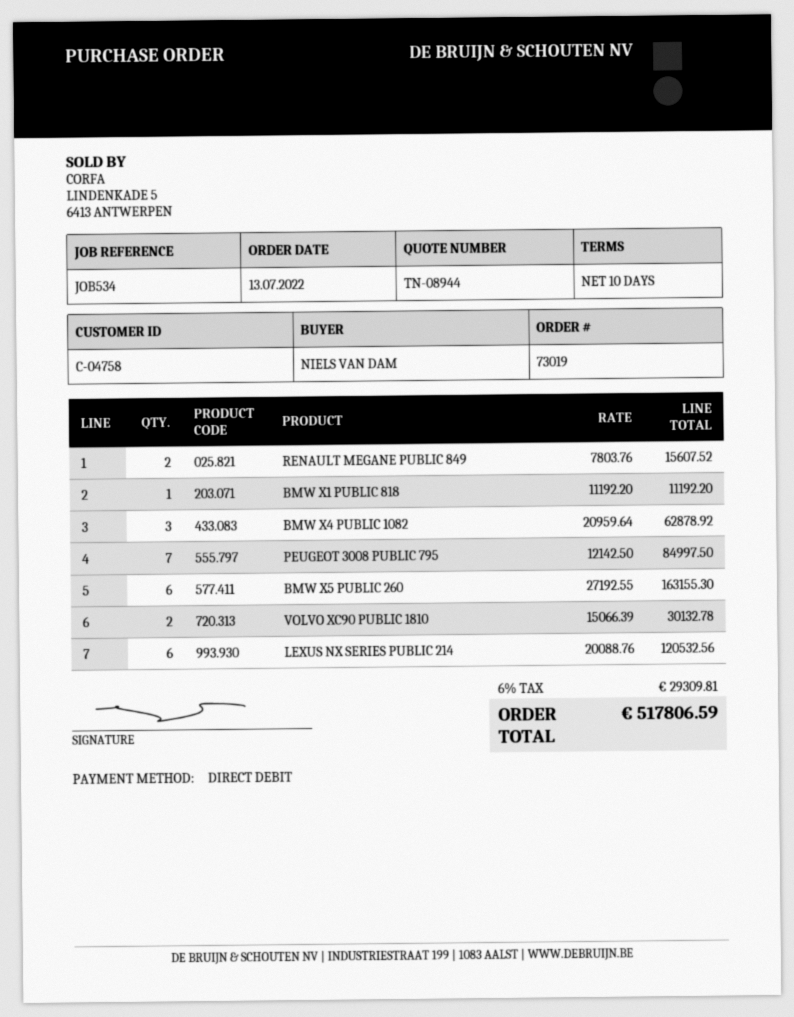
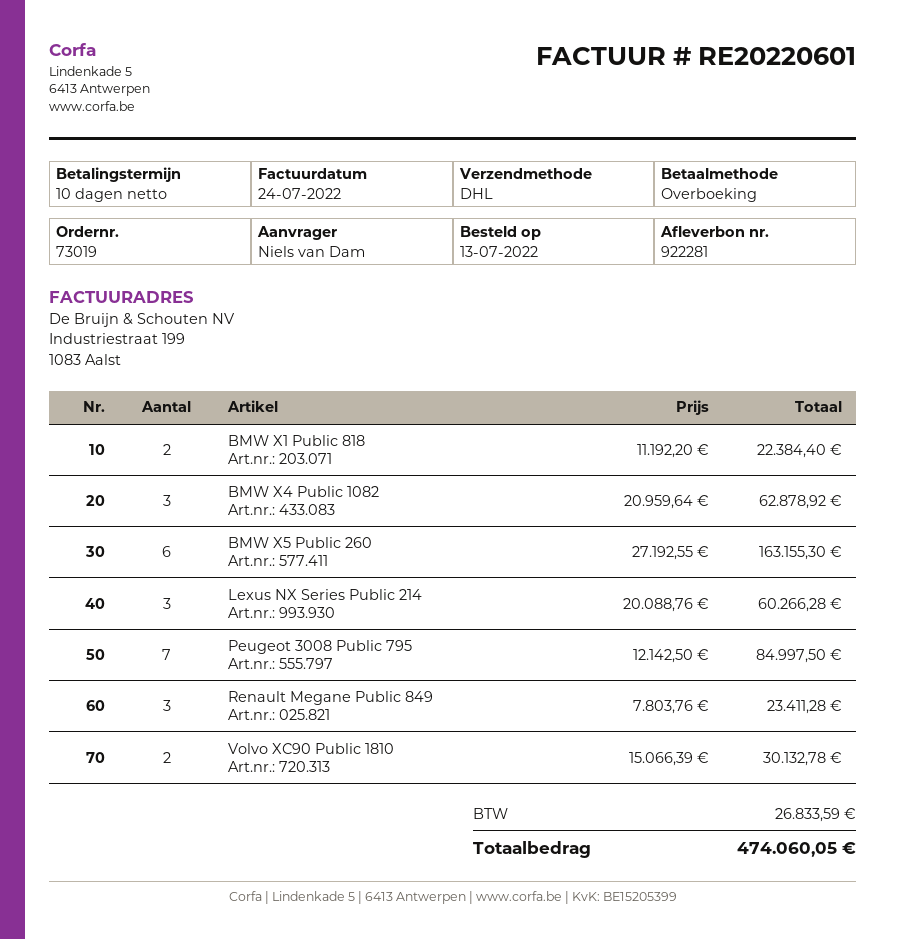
payment method: direct debit -> bank transfer
RENAULT MEGANE PUBLIC 849: 2 x 7803.76 = 15607.52 -> 3 x 7803.76 = 23411.28
BMW X1 PUBLIC 818: 1 x 11192.20 = 11192.20 -> 2 x 11192.20 = 22384.40
LEXUS NX SERIES PUBLIC 214: 6 x 20088.76 = 120532.56 -> 3 x 20088.76 = 60266.28
tax: 29309.81 -> 26833.59
total: 517806.59 -> 474060.05

